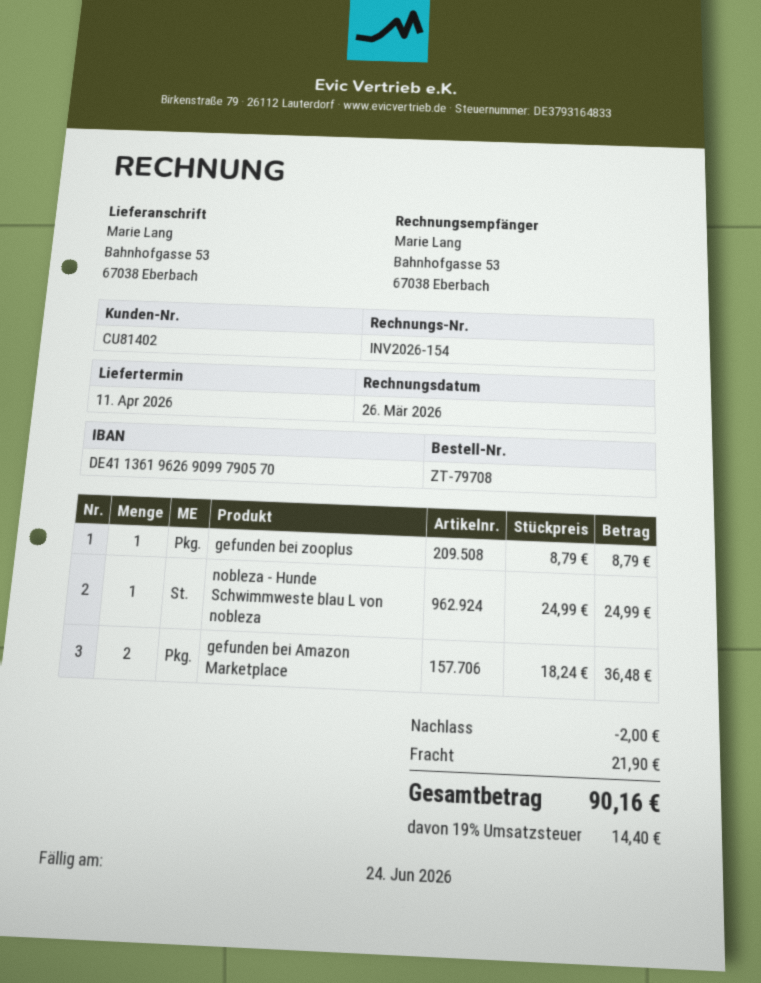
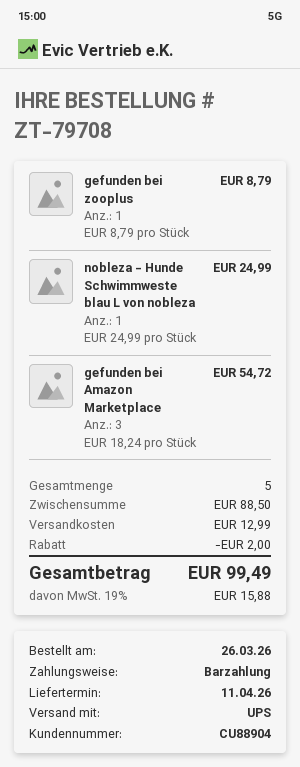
customer number: CU81402 -> CU88904
gefunden bei Amazon Marketplace: 2 x 18.24 = 36.48 -> 3 x 18.24 = 54.72
shipping: 21.90 -> 12.99
tax: 19% = 14.40 -> 19% = 15.88
total: 90.16 -> 99.49

